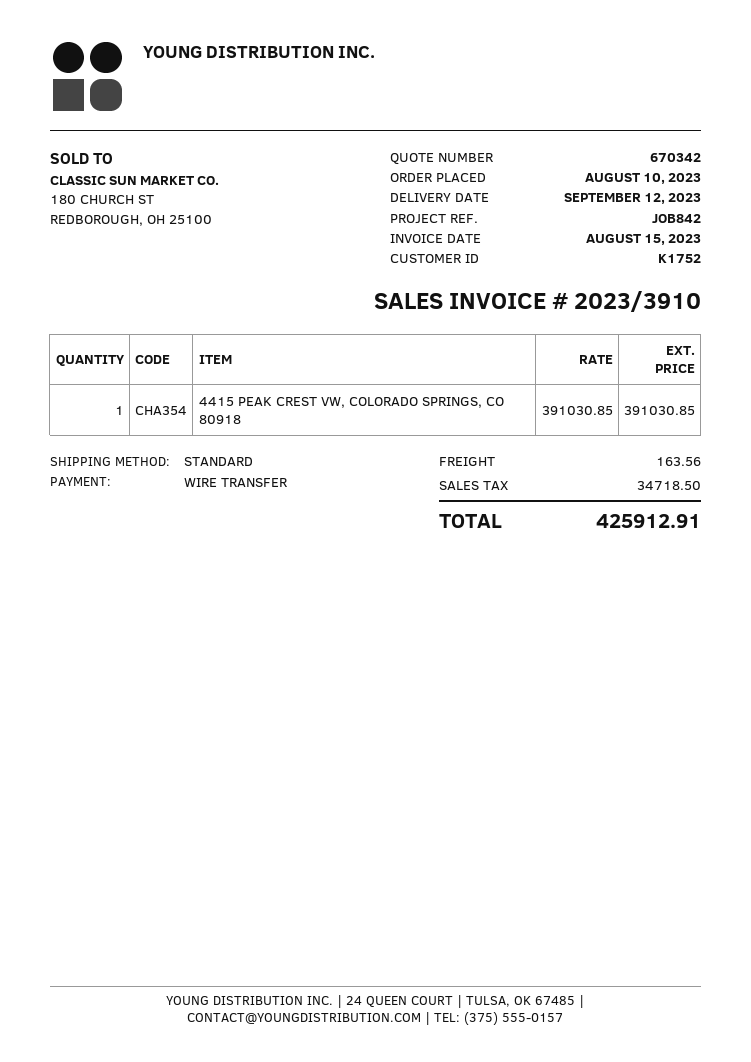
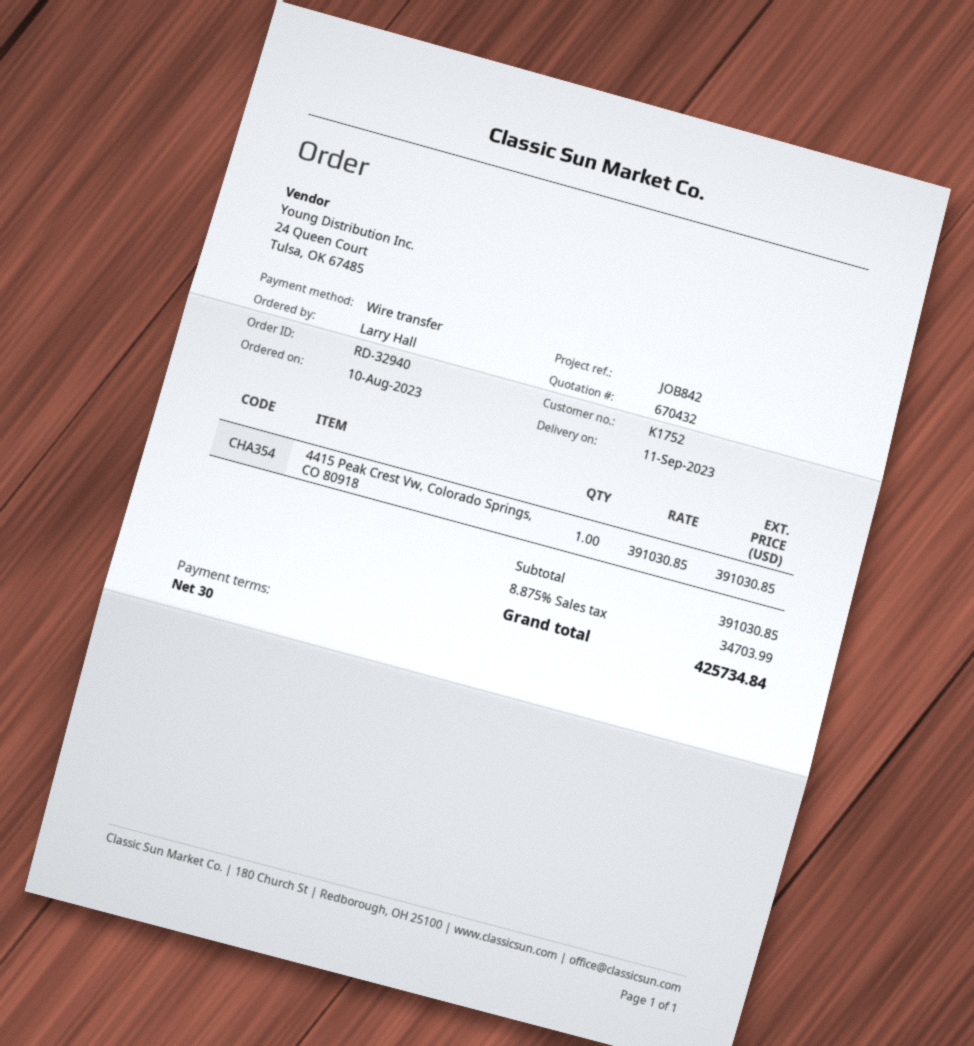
quote number: 670342 -> 670432
delivery date: 2023-09-12 -> 2023-09-11
shipping: 163.56 -> none
tax: 34718.50 -> 34703.99
total: 425912.91 -> 425734.84

